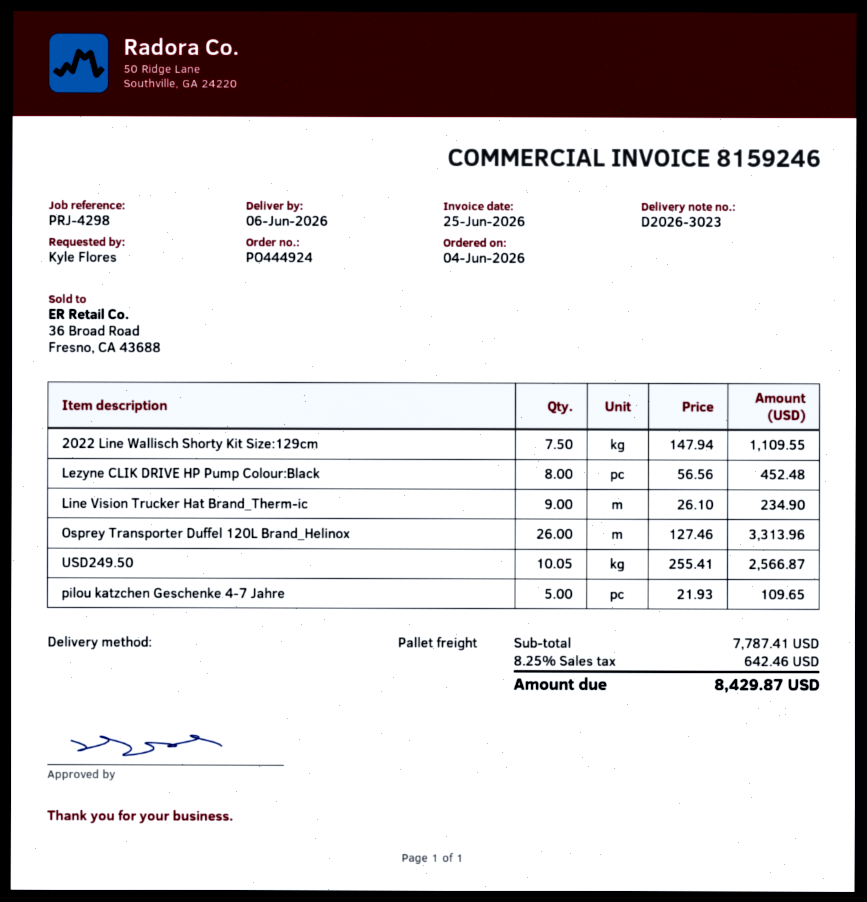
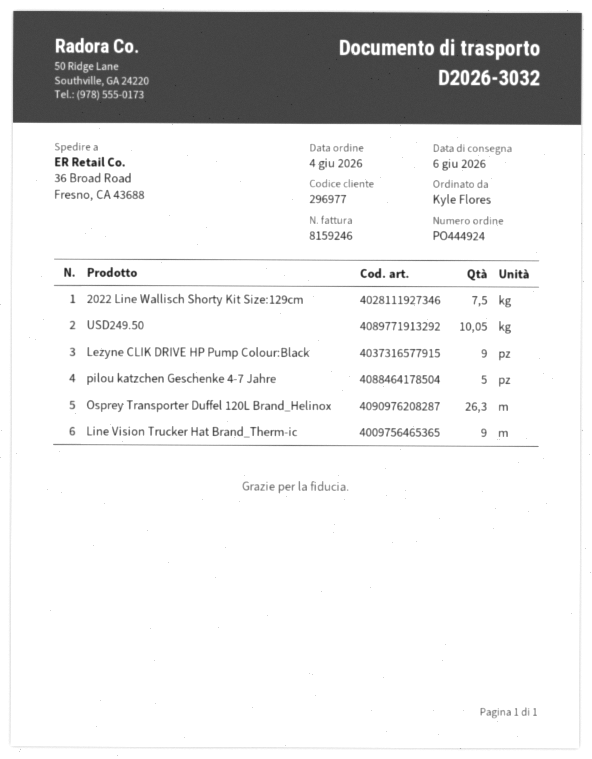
delivery note number: D2026-3023 -> D2026-3032
Lezyne CLIK DRIVE HP Pump Colour:Black: 8 -> 9
Osprey Transporter Duffel 120L Brand_Helinox: 26 -> 26.3

